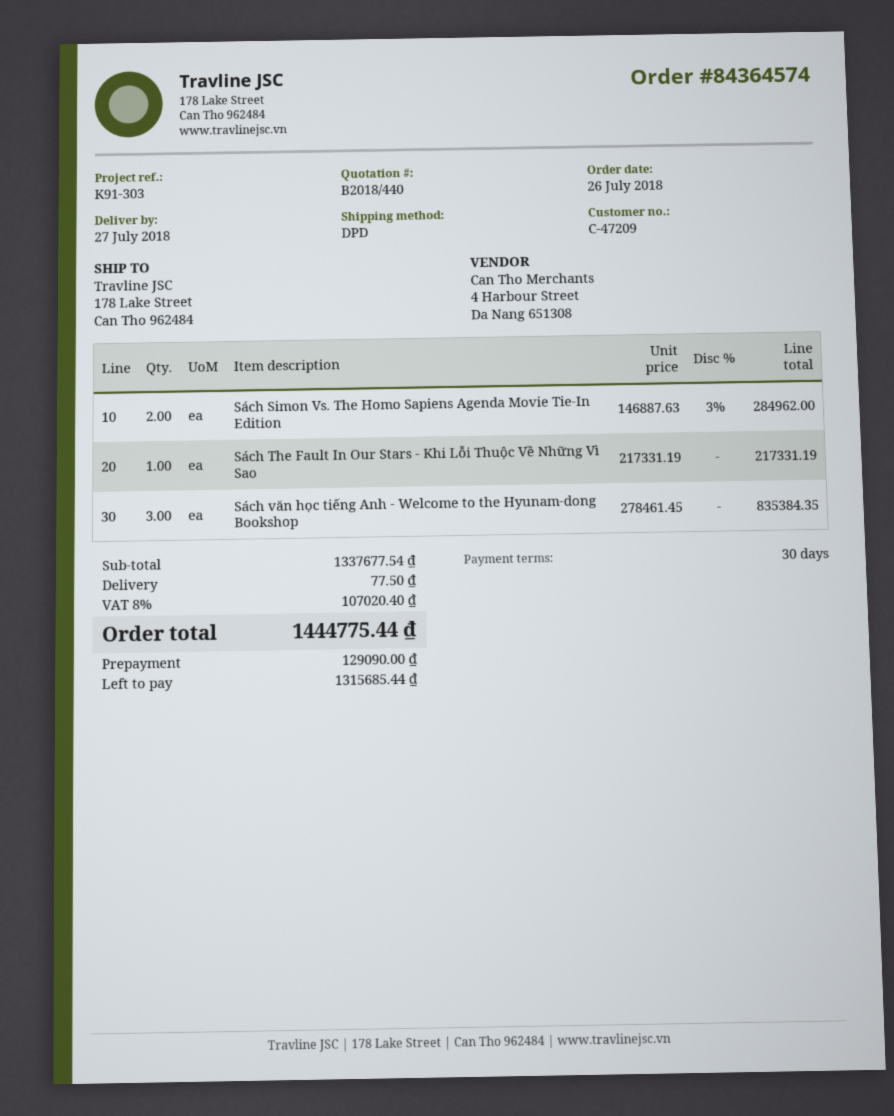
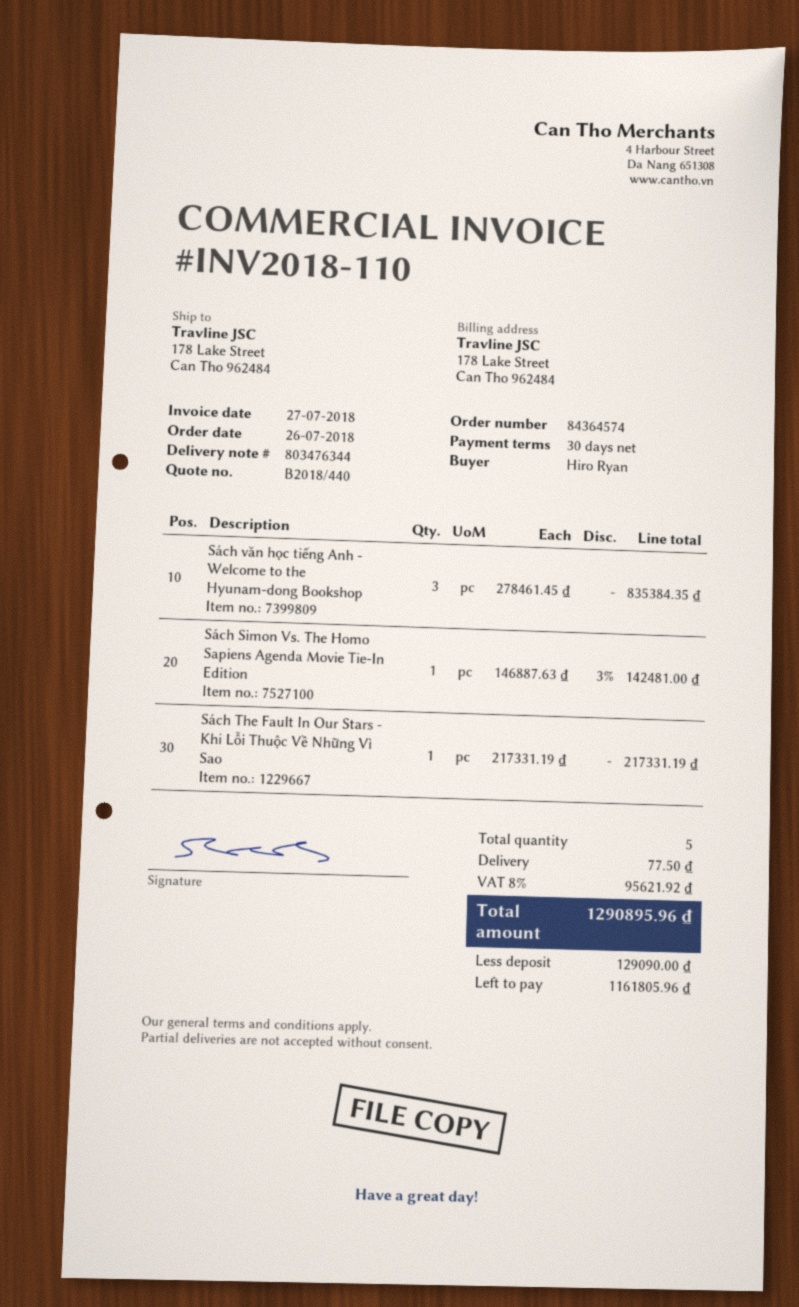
Sách Simon Vs. The Homo Sapiens Agenda Movie Tie-In Edition: 2 x 146887.63 - 3% = 284962.00 -> 1 x 146887.63 - 3% = 142481.00
tax: 8% = 107020.40 -> 8% = 95621.92
total: 1444775.44 -> 1290895.96
balance: 1315685.44 -> 1161805.96

